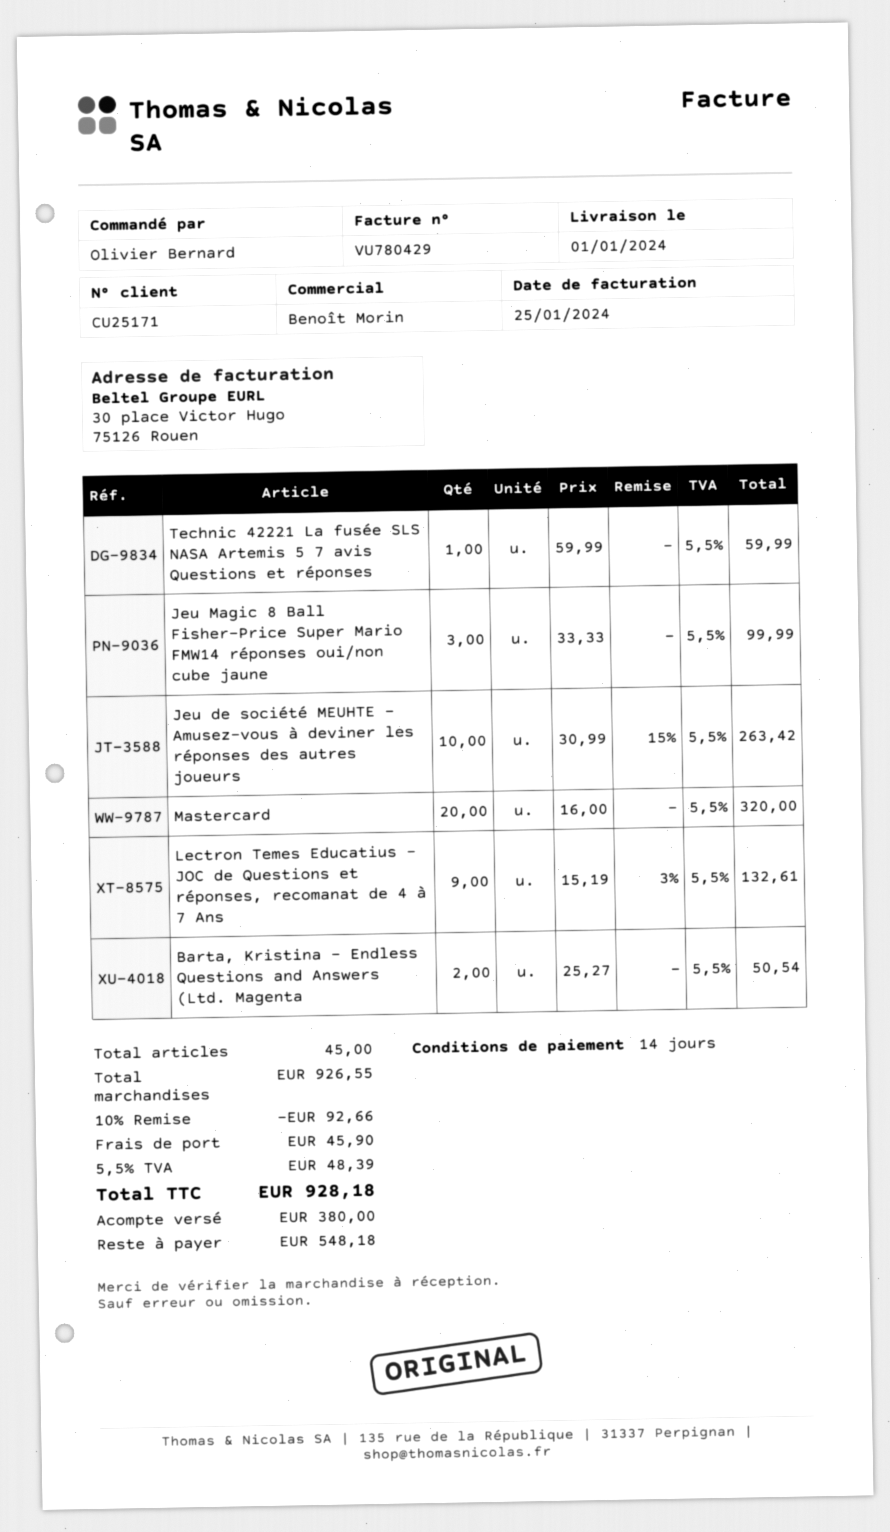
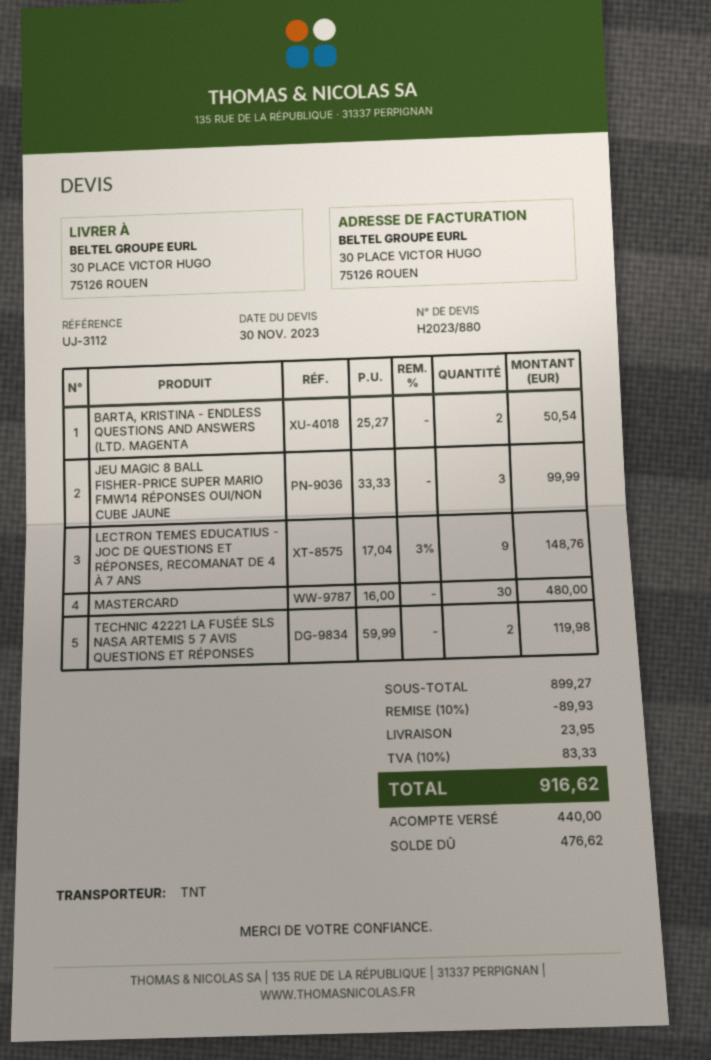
Technic 42221 La fusée SLS NASA Artemis 5 7 avis Questions et réponses: 1 x 59.99 = 59.99 -> 2 x 59.99 = 119.98
Jeu de société MEUHTE - Amusez-vous à deviner les réponses des autres joueurs: 10 x 30.99 - 15% = 263.42 -> none
Mastercard: 20 x 16.00 = 320.00 -> 30 x 16.00 = 480.00
Lectron Temes Educatius - JOC de Questions et réponses, recomanat de 4 à 7 Ans: 9 x 15.19 - 3% = 132.61 -> 9 x 17.04 - 3% = 148.76
subtotal: 926.55 -> 899.27
discount: 10% = 92.66 -> 10% = 89.93
shipping: 45.90 -> 23.95
tax: 5.5% = 48.39 -> 10% = 83.33
total: 928.18 -> 916.62
deposit: 380.00 -> 440.00
balance: 548.18 -> 476.62

